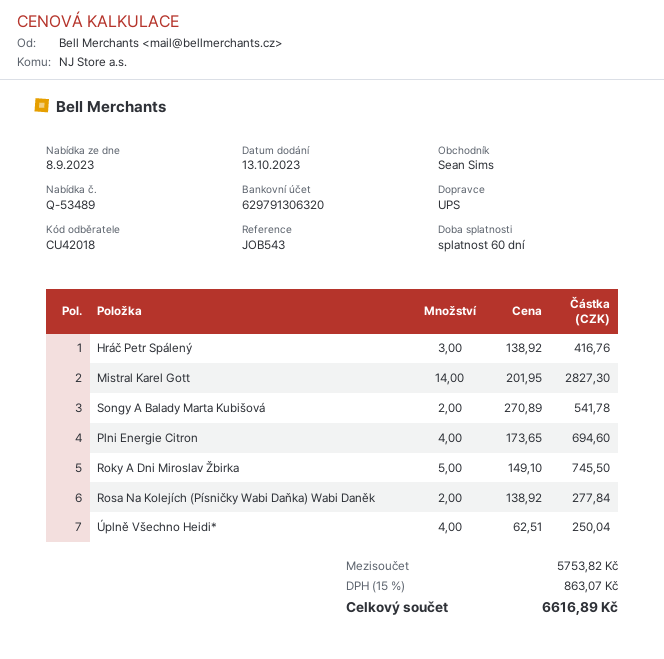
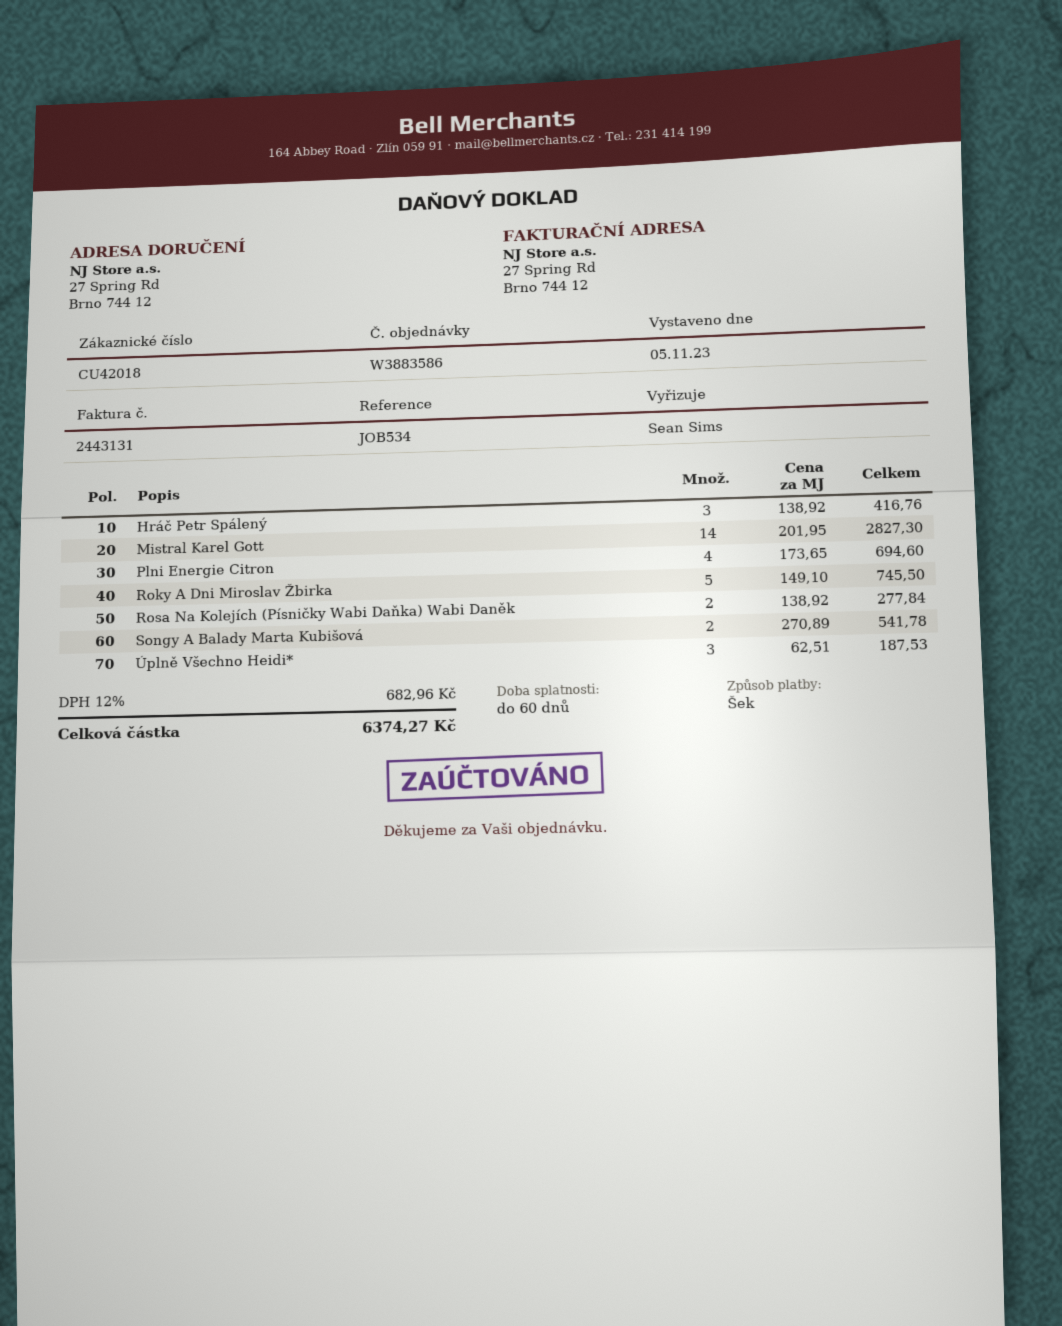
reference: JOB543 -> JOB534
Úplně Všechno Heidi*: 4 x 62.51 = 250.04 -> 3 x 62.51 = 187.53
tax: 15% = 863.07 -> 12% = 682.96
total: 6616.89 -> 6374.27

